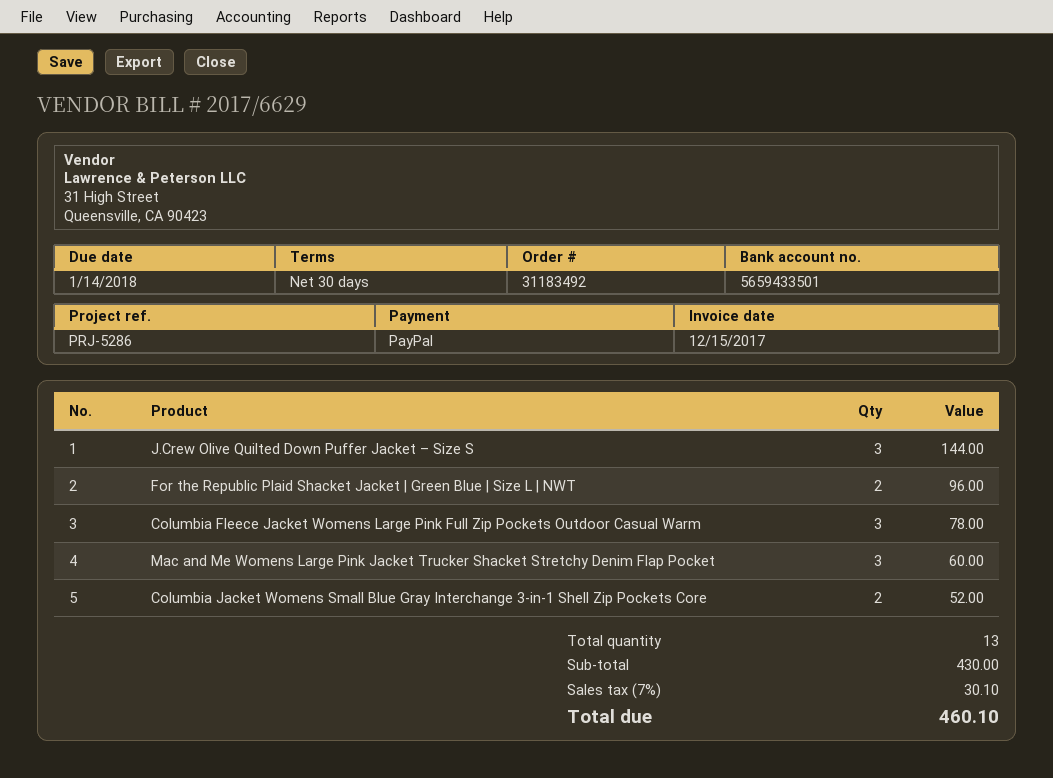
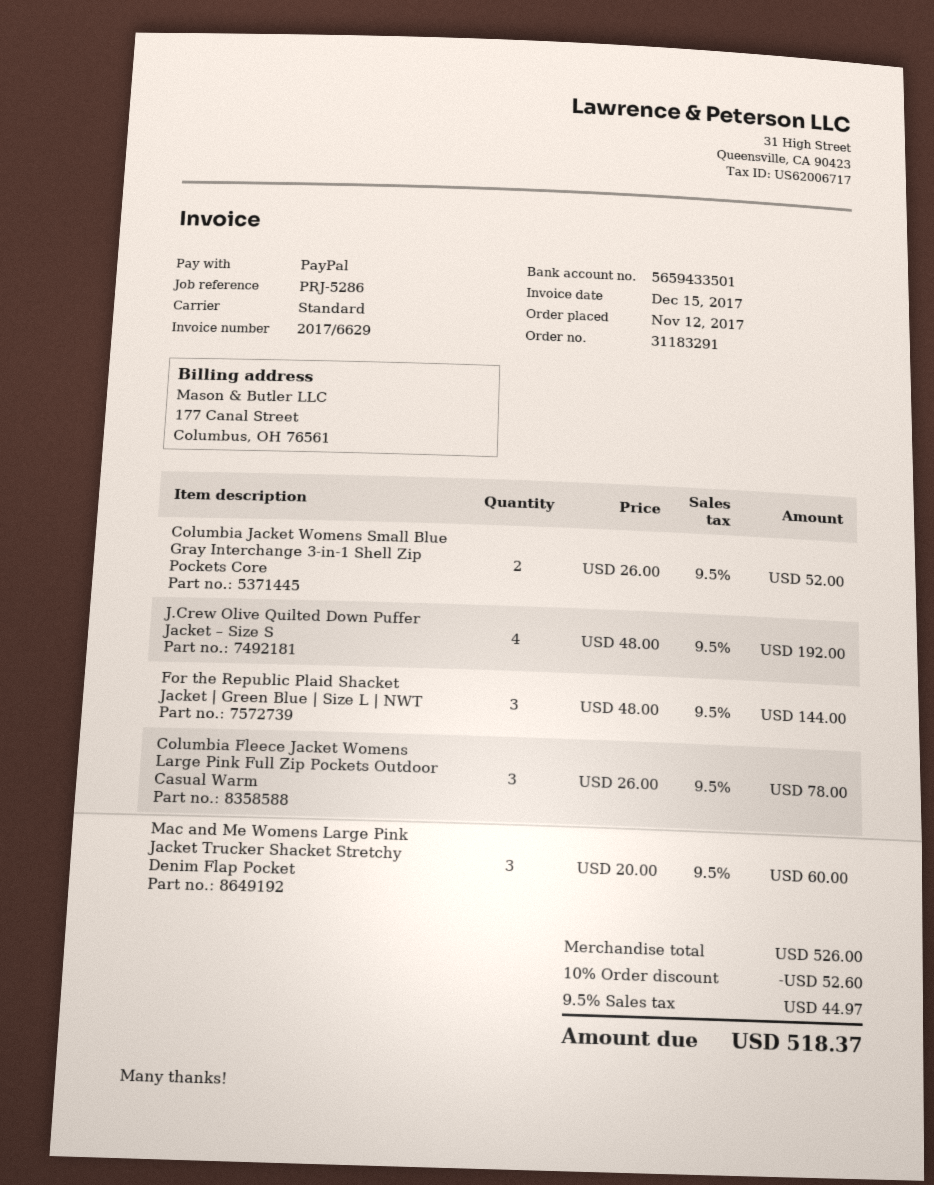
order number: 31183492 -> 31183291
J.Crew Olive Quilted Down Puffer Jacket – Size S: 3 for 144.00 -> 4 for 192.00
For the Republic Plaid Shacket Jacket | Green Blue | Size L | NWT: 2 for 96.00 -> 3 for 144.00
subtotal: 430.00 -> 526.00
discount: none -> 10% = 52.60
tax: 7% = 30.10 -> 9.5% = 44.97
total: 460.10 -> 518.37

